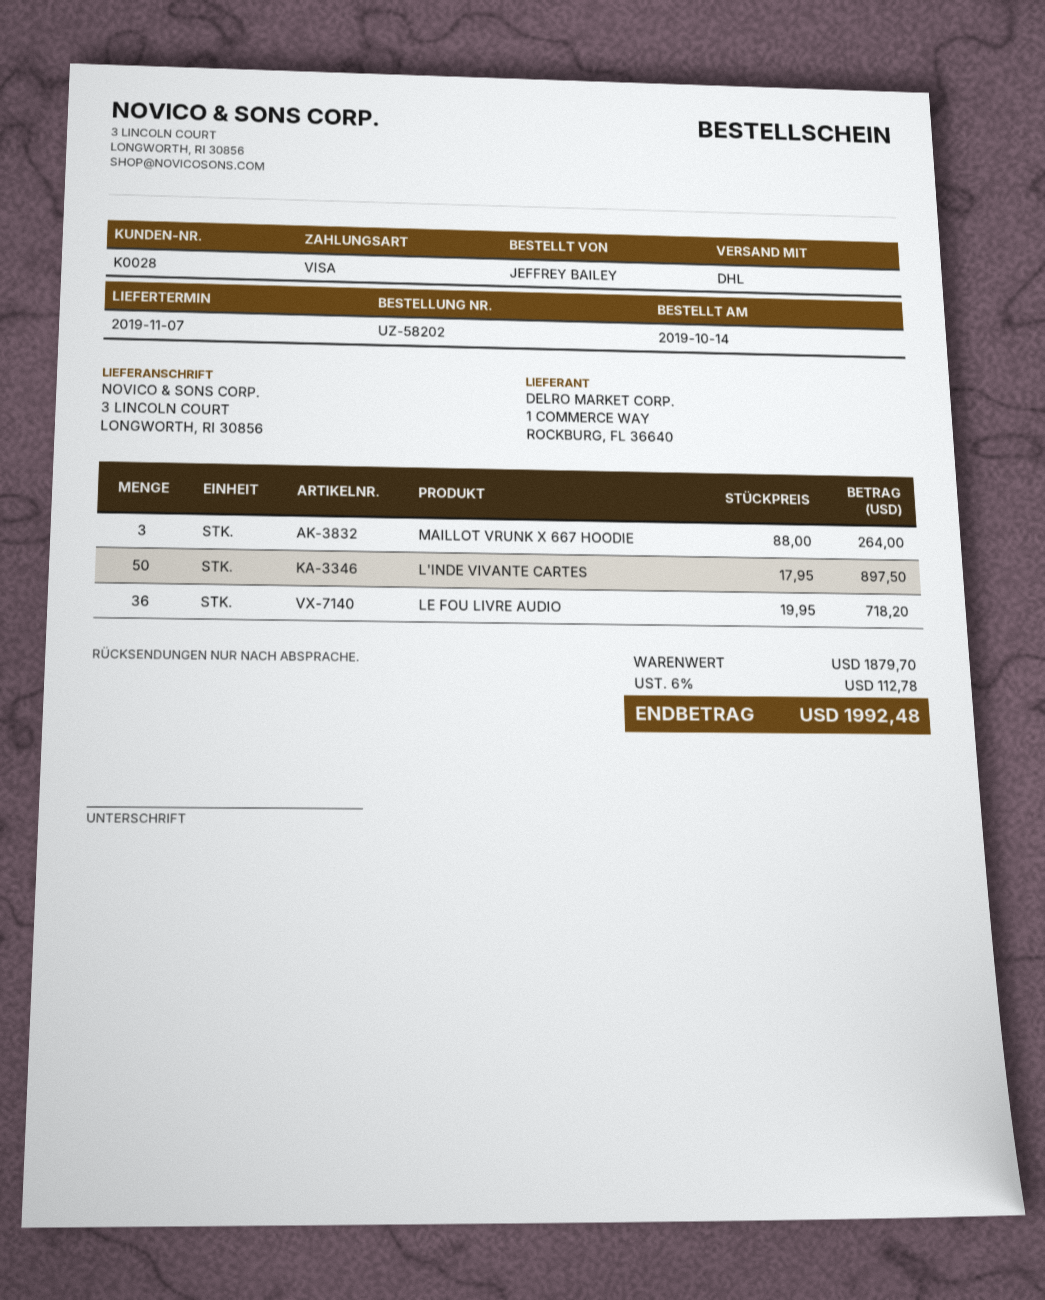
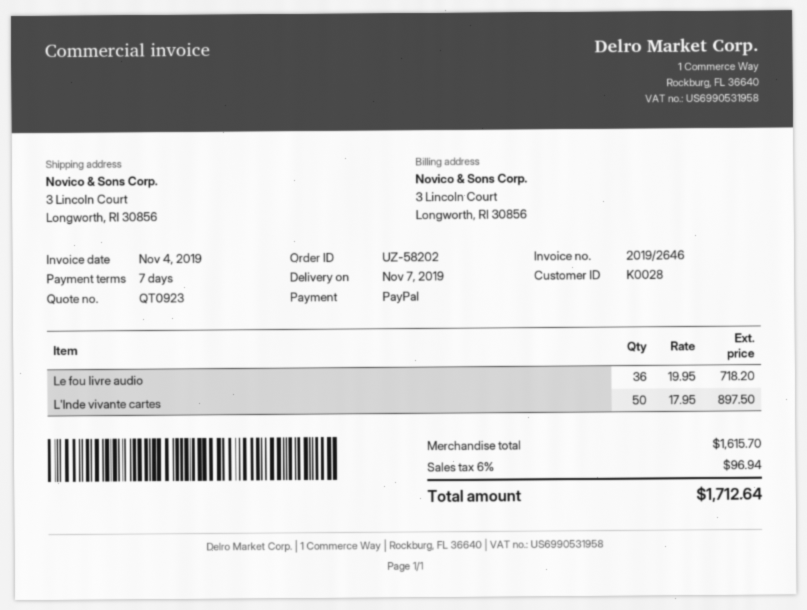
payment method: Visa -> PayPal
MAILLOT VRUNK X 667 HOODIE: 3 x 88.00 = 264.00 -> none
subtotal: 1879.70 -> 1615.70
tax: 6% = 112.78 -> 6% = 96.94
total: 1992.48 -> 1712.64

